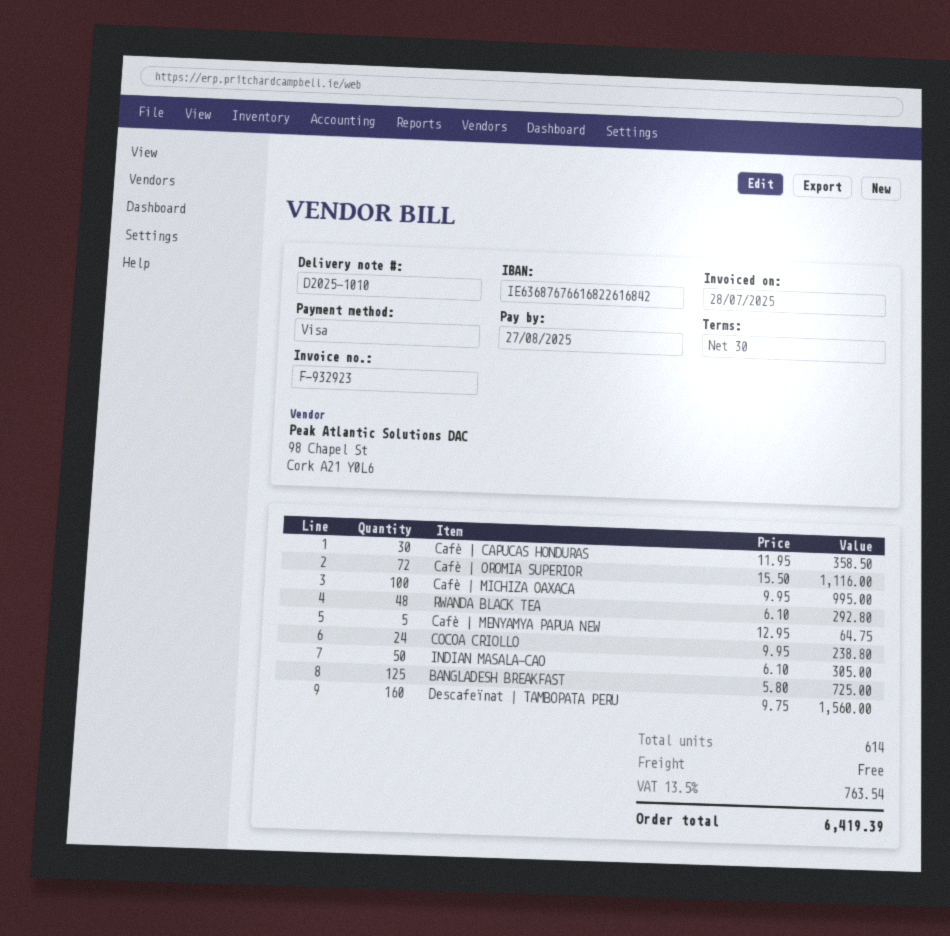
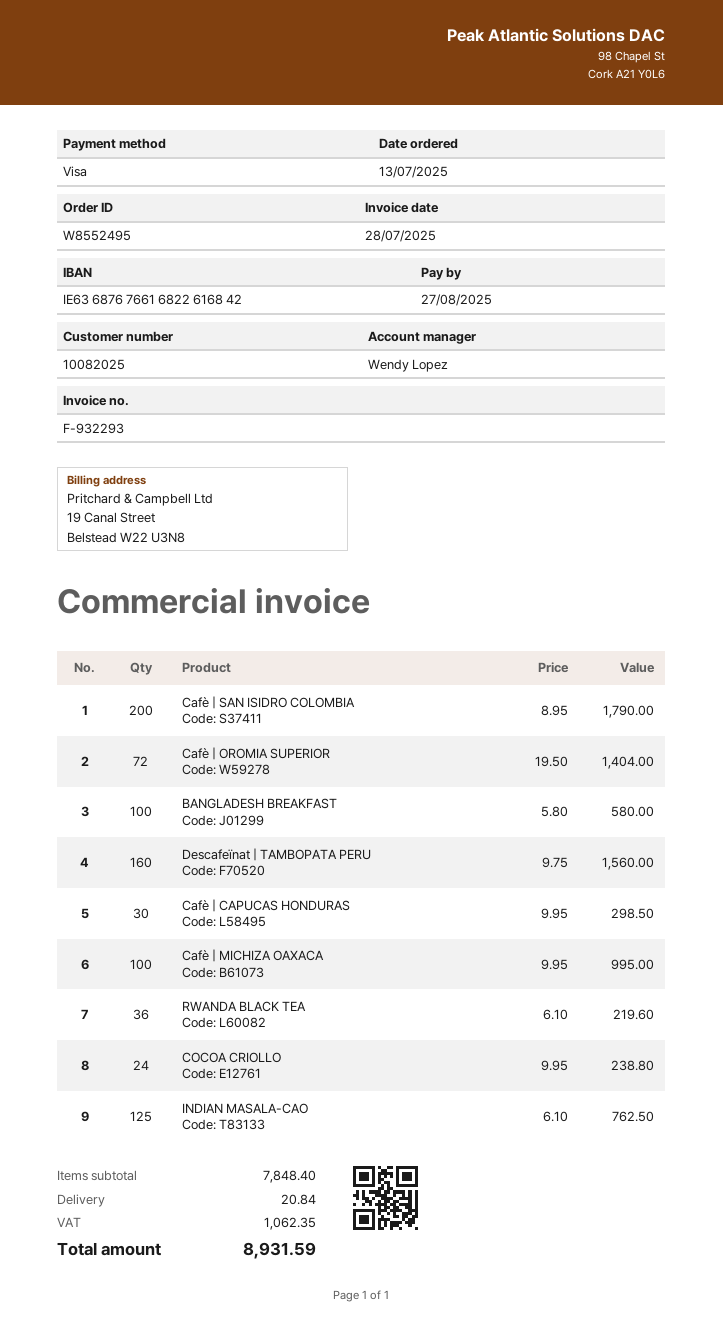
invoice number: F-932923 -> F-932293
Cafè | CAPUCAS HONDURAS: 30 x 11.95 = 358.50 -> 30 x 9.95 = 298.50
Cafè | OROMIA SUPERIOR: 72 x 15.50 = 1116.00 -> 72 x 19.50 = 1404.00
RWANDA BLACK TEA: 48 x 6.10 = 292.80 -> 36 x 6.10 = 219.60
Cafè | MENYAMYA PAPUA NEW: 5 x 12.95 = 64.75 -> none
INDIAN MASALA-CAO: 50 x 6.10 = 305.00 -> 125 x 6.10 = 762.50
BANGLADESH BREAKFAST: 125 x 5.80 = 725.00 -> 100 x 5.80 = 580.00
Cafè | SAN ISIDRO COLOMBIA: none -> 200 x 8.95 = 1790.00
shipping: 0.00 -> 20.84
tax: 763.54 -> 1062.35
total: 6419.39 -> 8931.59

